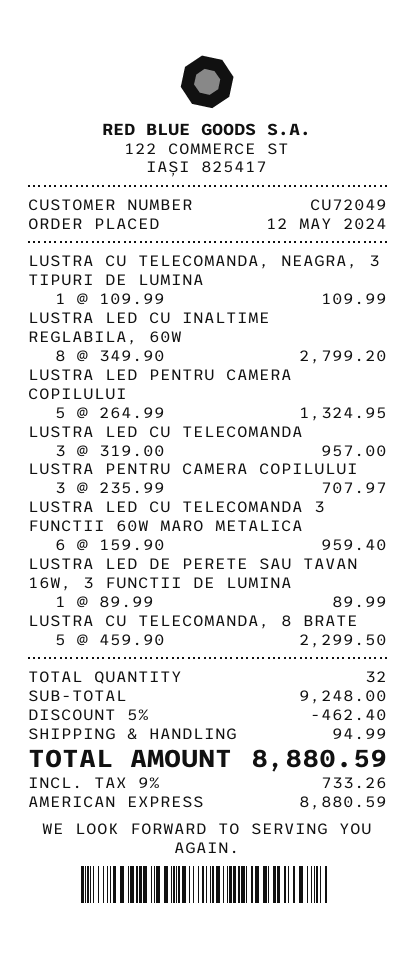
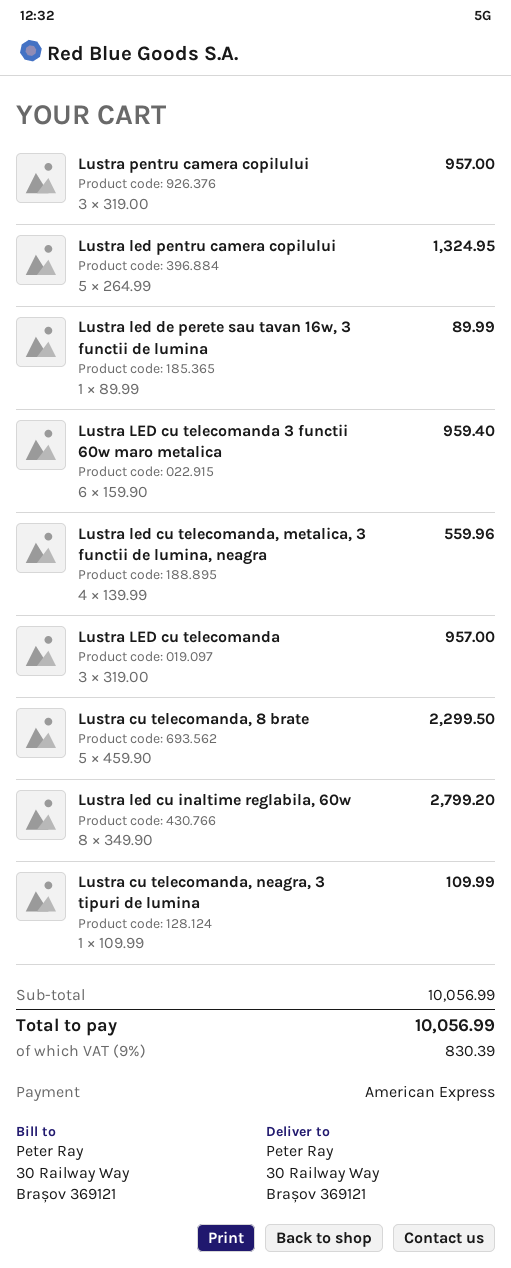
LUSTRA PENTRU CAMERA COPILULUI: 3 x 235.99 = 707.97 -> 3 x 319.00 = 957.00
Lustra led cu telecomanda, metalica, 3 functii de lumina, neagra: none -> 4 x 139.99 = 559.96
subtotal: 9248.00 -> 10056.99
discount: 5% = 462.40 -> none
shipping: 94.99 -> none
tax: 9% = 733.26 -> 9% = 830.39
total: 8880.59 -> 10056.99

